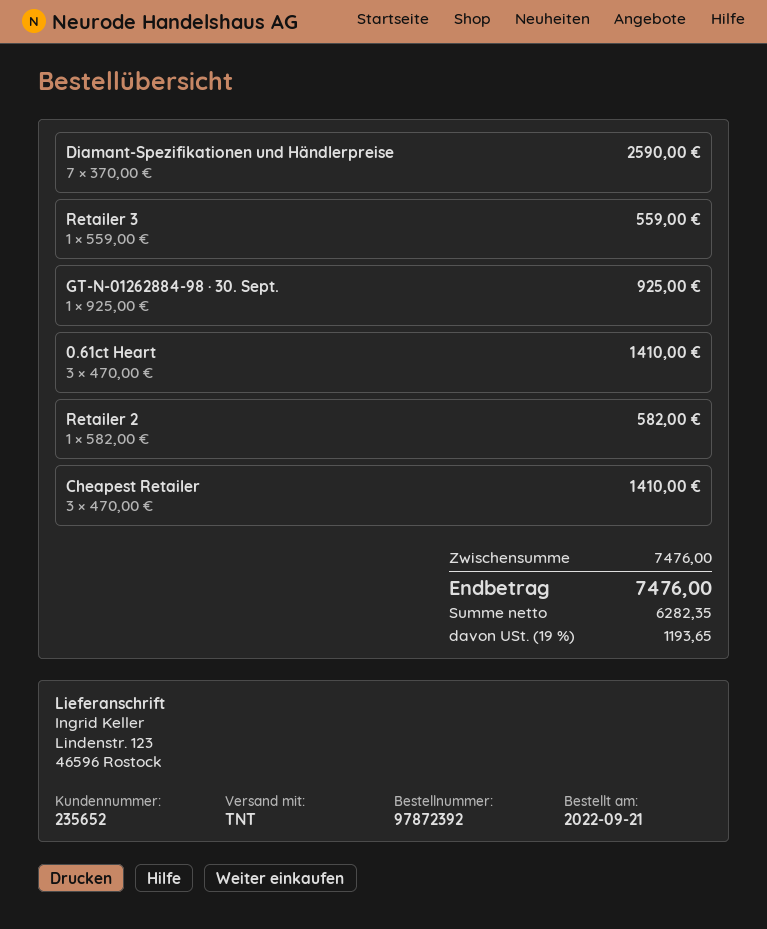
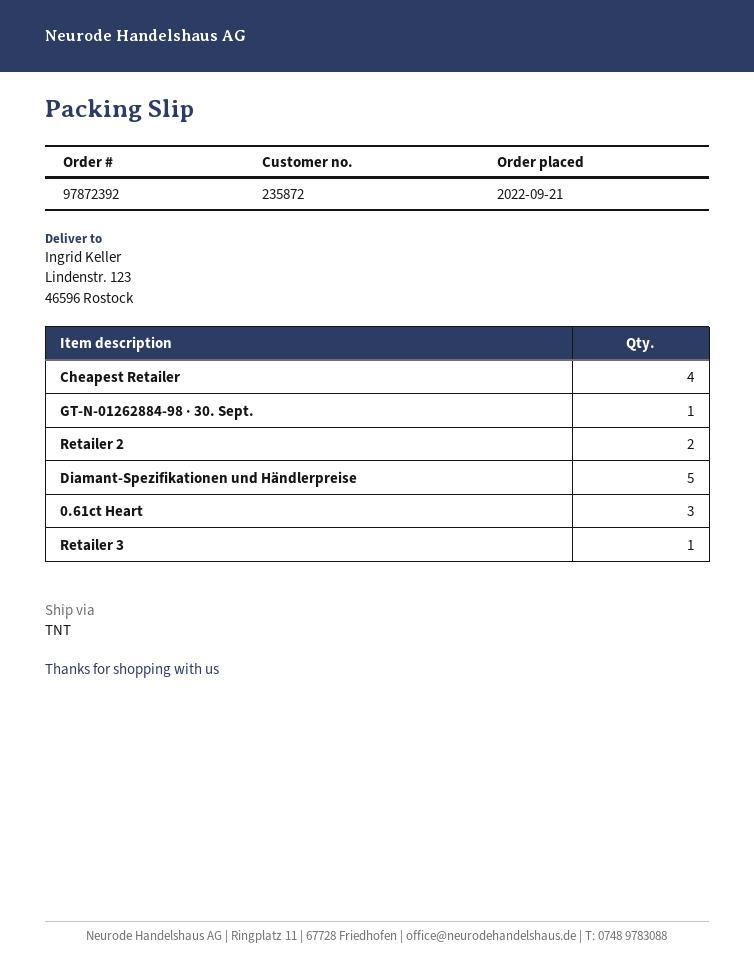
customer number: 235652 -> 235872
Diamant-Spezifikationen und Händlerpreise: 7 -> 5
Retailer 2: 1 -> 2
Cheapest Retailer: 3 -> 4

